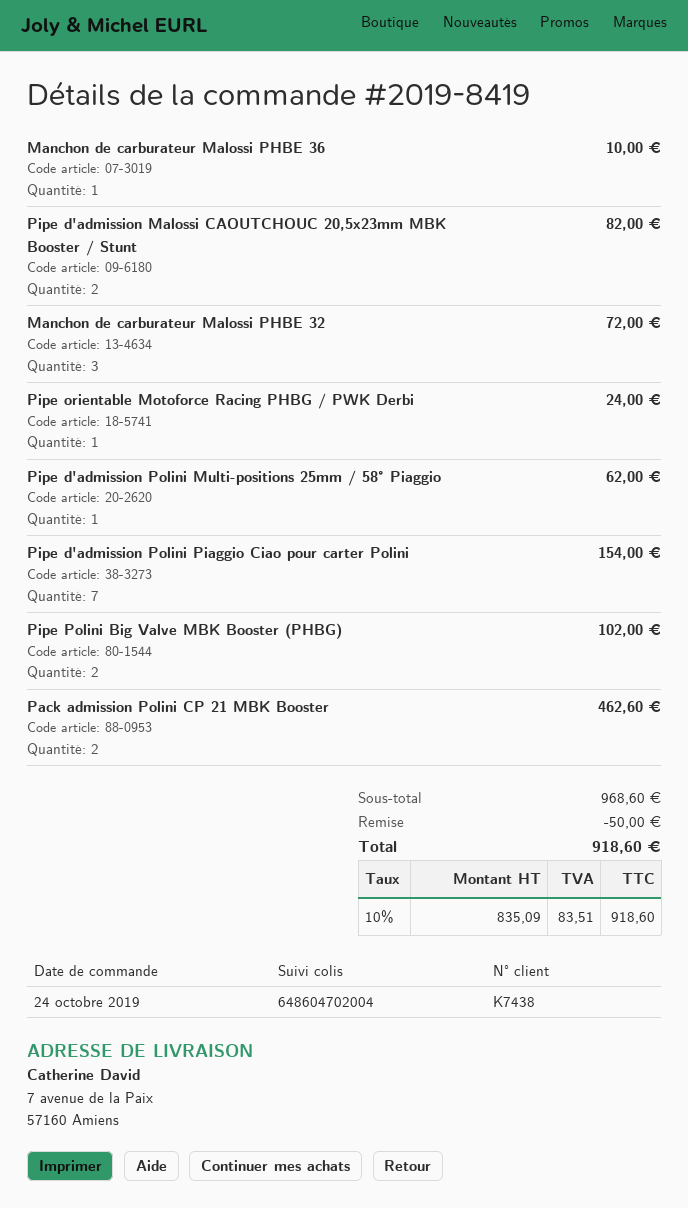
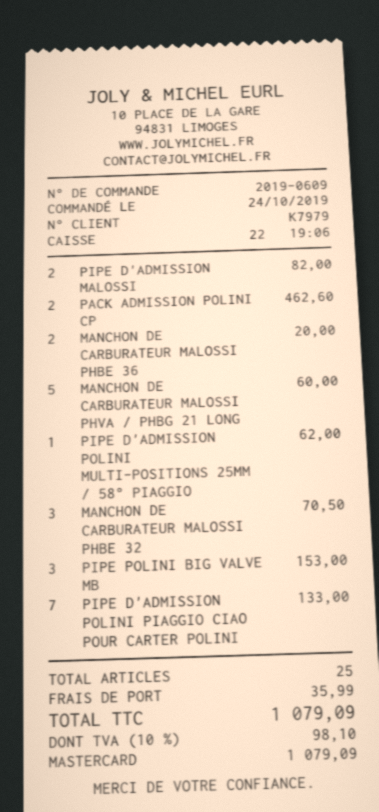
order number: 2019-8419 -> 2019-0609
customer number: K7438 -> K7979
Manchon de carburateur Malossi PHBE 36: 1 for 10.00 -> 2 for 20.00
Manchon de carburateur Malossi PHBE 32: 3 for 72.00 -> 3 for 70.50
Pipe orientable Motoforce Racing PHBG / PWK Derbi: 1 for 24.00 -> none
Pipe d'admission Polini Piaggio Ciao pour carter Polini: 7 for 154.00 -> 7 for 133.00
Pipe Polini Big Valve MBK Booster (PHBG): 2 for 102.00 -> 3 for 153.00
MANCHON DE CARBURATEUR MALOSSI PHVA / PHBG 21 LONG: none -> 5 for 60.00
discount: 50.00 -> none
shipping: none -> 35.99
tax: 10% = 83.51 -> 10% = 98.10
total: 918.60 -> 1079.09

